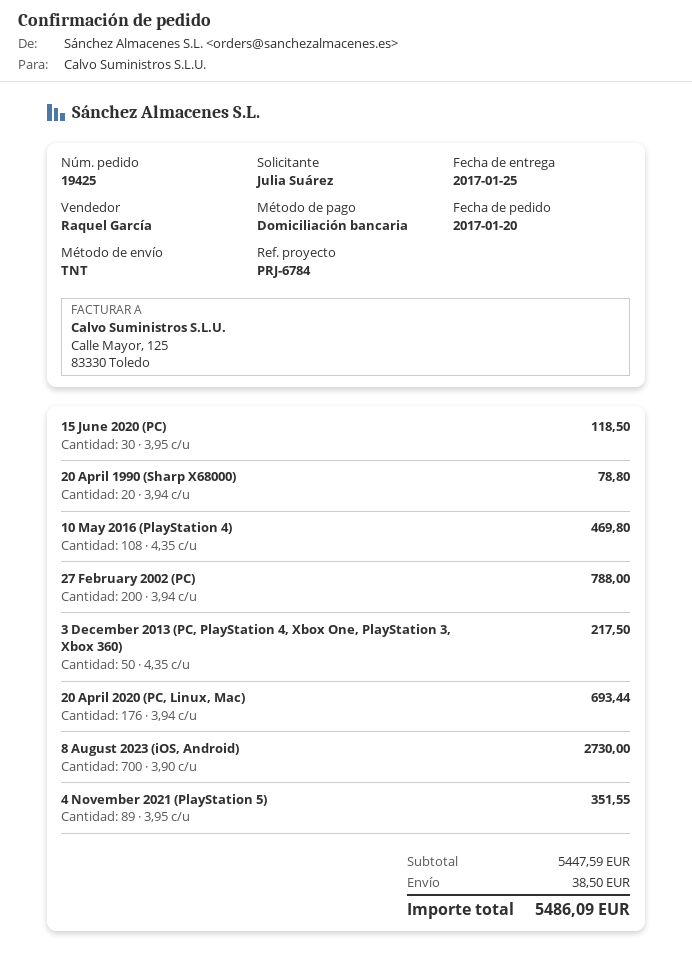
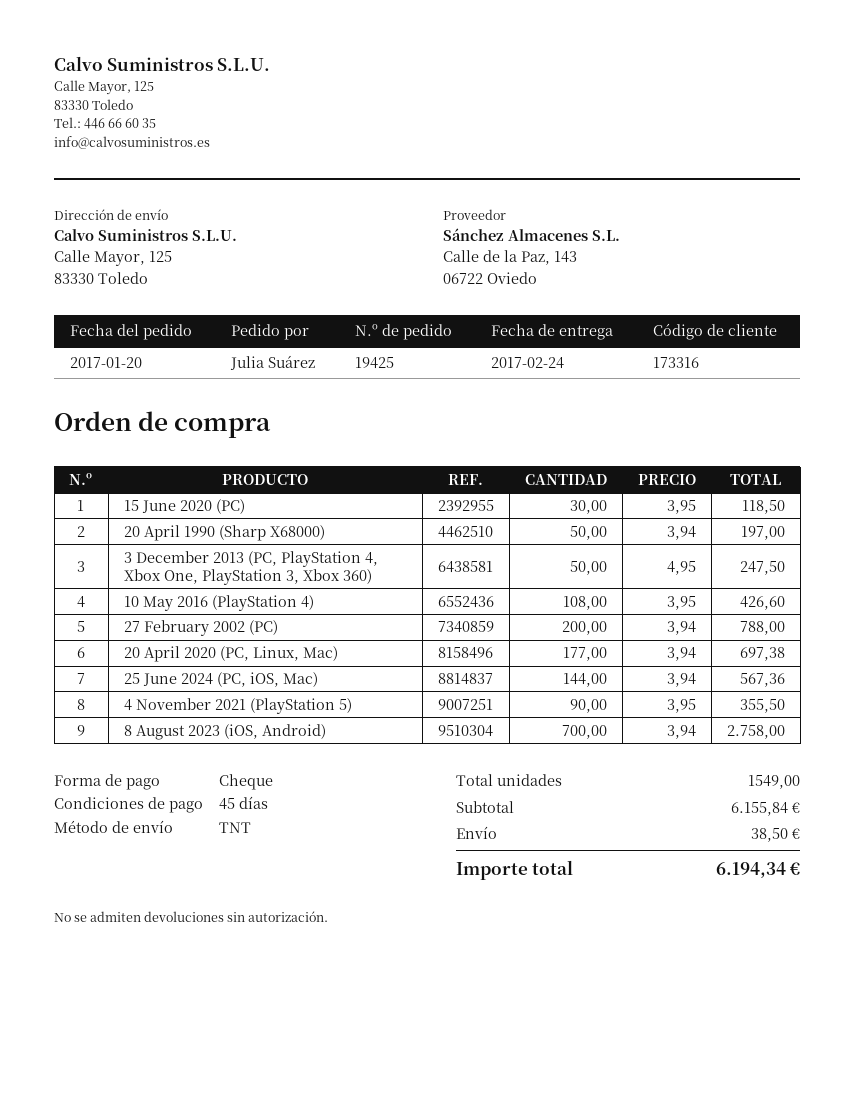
delivery date: 2017-01-25 -> 2017-02-24
payment method: direct debit -> cheque
20 April 1990 (Sharp X68000): 20 x 3.94 = 78.80 -> 50 x 3.94 = 197.00
10 May 2016 (PlayStation 4): 108 x 4.35 = 469.80 -> 108 x 3.95 = 426.60
3 December 2013 (PC, PlayStation 4, Xbox One, PlayStation 3, Xbox 360): 50 x 4.35 = 217.50 -> 50 x 4.95 = 247.50
20 April 2020 (PC, Linux, Mac): 176 x 3.94 = 693.44 -> 177 x 3.94 = 697.38
8 August 2023 (iOS, Android): 700 x 3.90 = 2730.00 -> 700 x 3.94 = 2758.00
4 November 2021 (PlayStation 5): 89 x 3.95 = 351.55 -> 90 x 3.95 = 355.50
25 June 2024 (PC, iOS, Mac): none -> 144 x 3.94 = 567.36
subtotal: 5447.59 -> 6155.84
total: 5486.09 -> 6194.34

